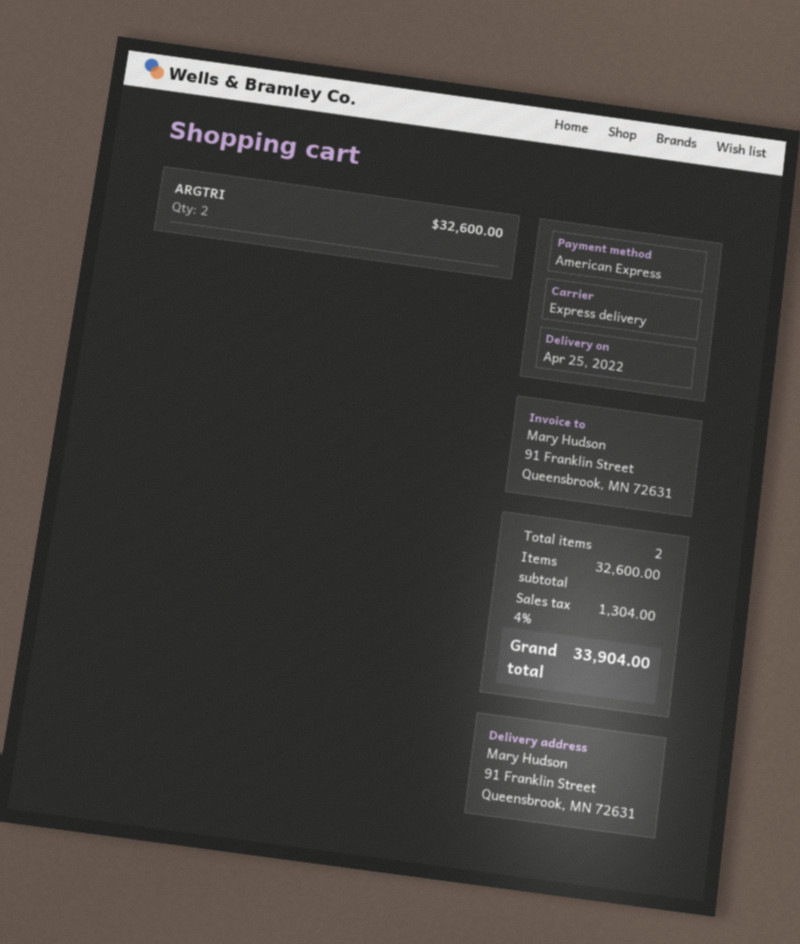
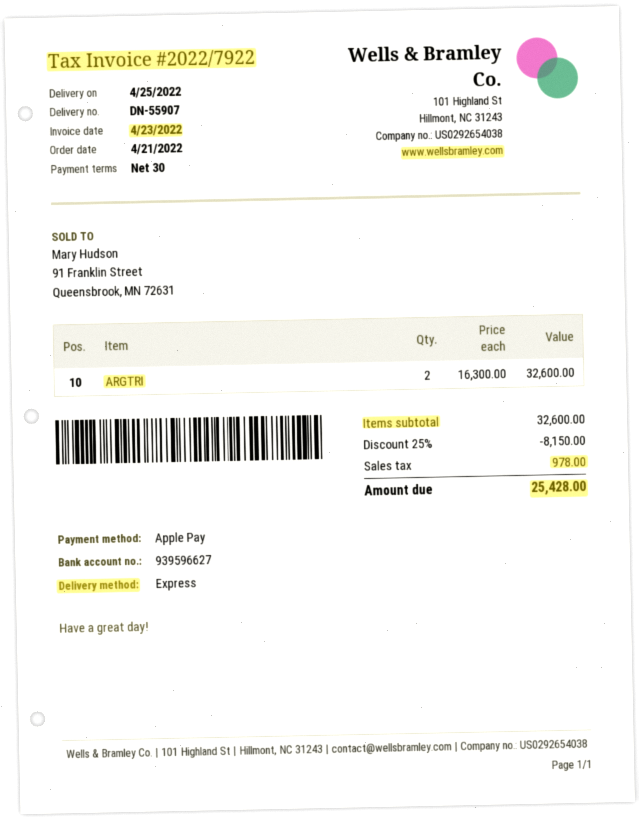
payment method: American Express -> Apple Pay
discount: none -> 25% = 8150.00
tax: 1304.00 -> 978.00
total: 33904.00 -> 25428.00

